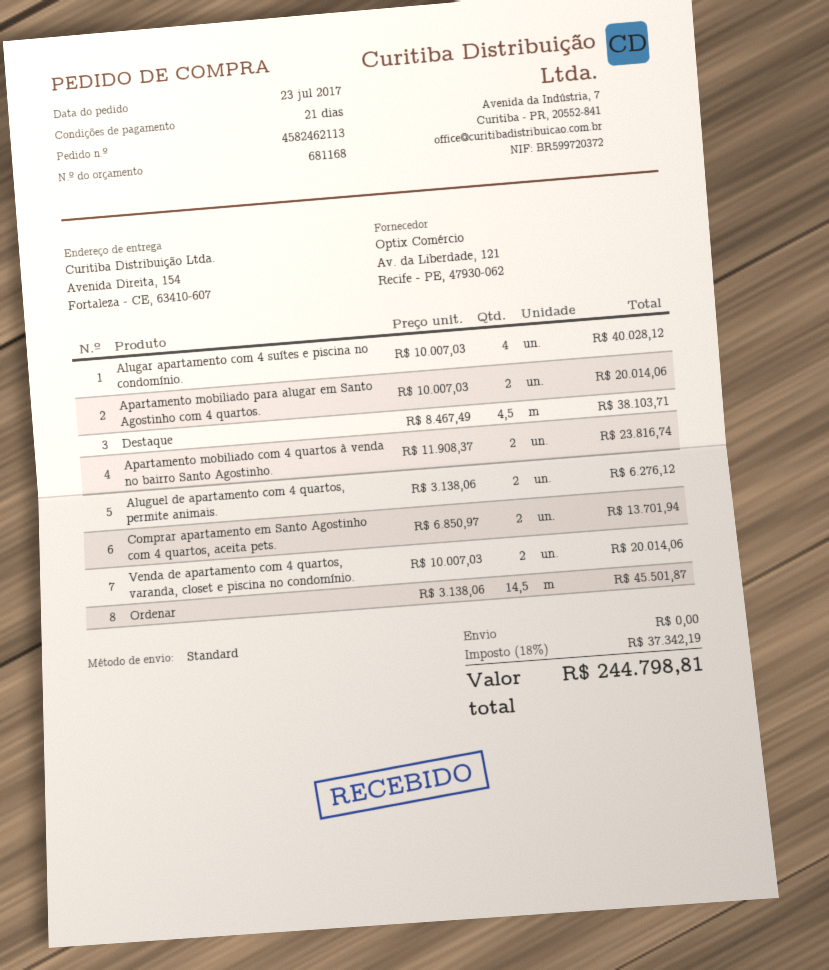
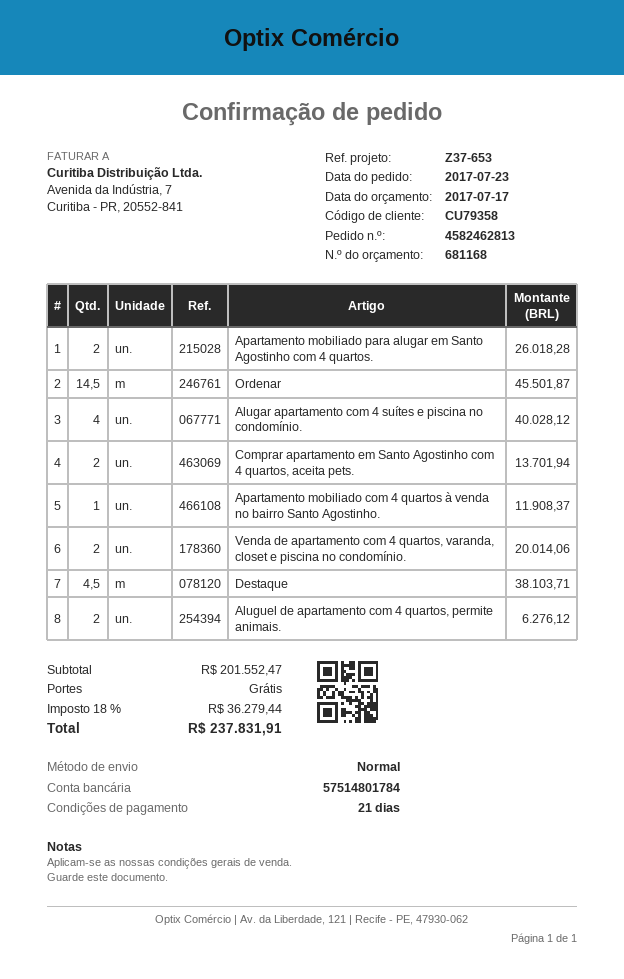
order number: 4582462113 -> 4582462813
Apartamento mobiliado para alugar em Santo Agostinho com 4 quartos.: 2 for 20014.06 -> 2 for 26018.28
Apartamento mobiliado com 4 quartos à venda no bairro Santo Agostinho.: 2 for 23816.74 -> 1 for 11908.37
tax: 18% = 37342.19 -> 18% = 36279.44
total: 244798.81 -> 237831.91

